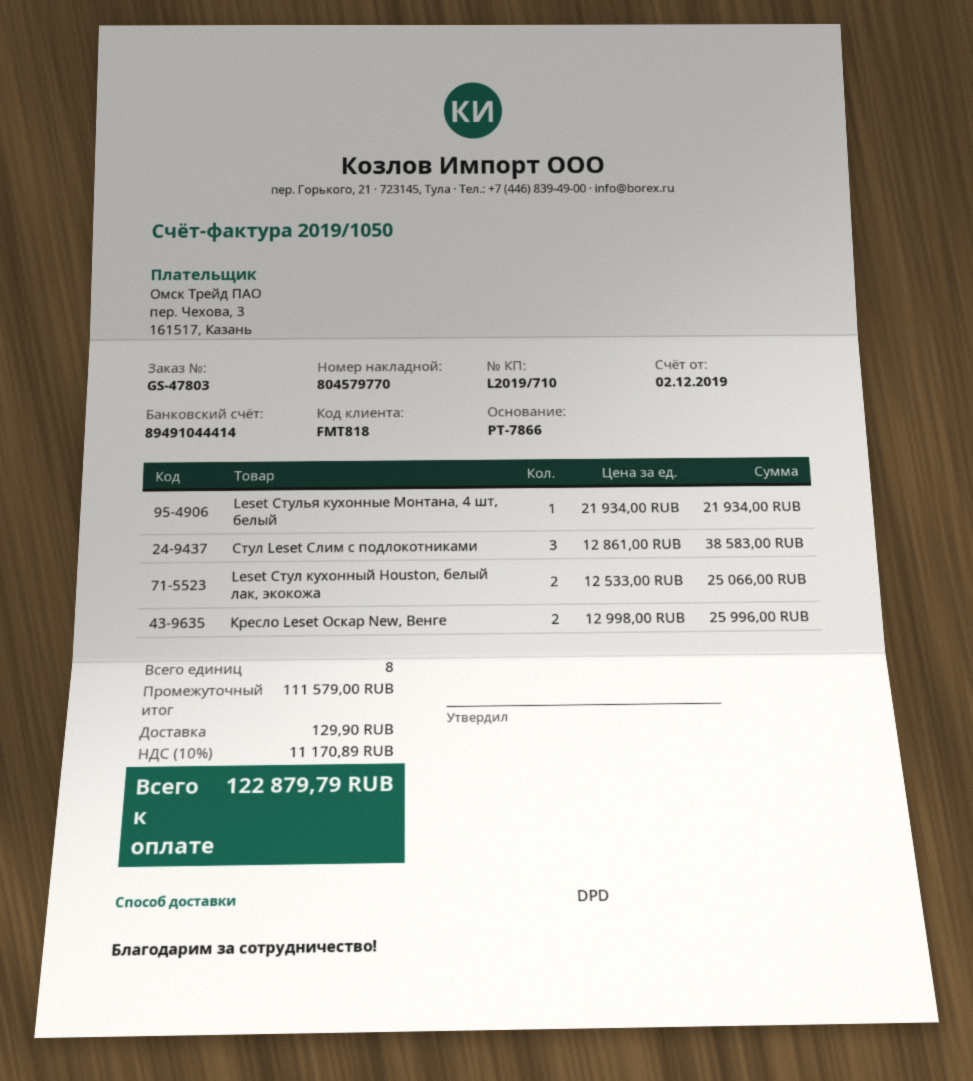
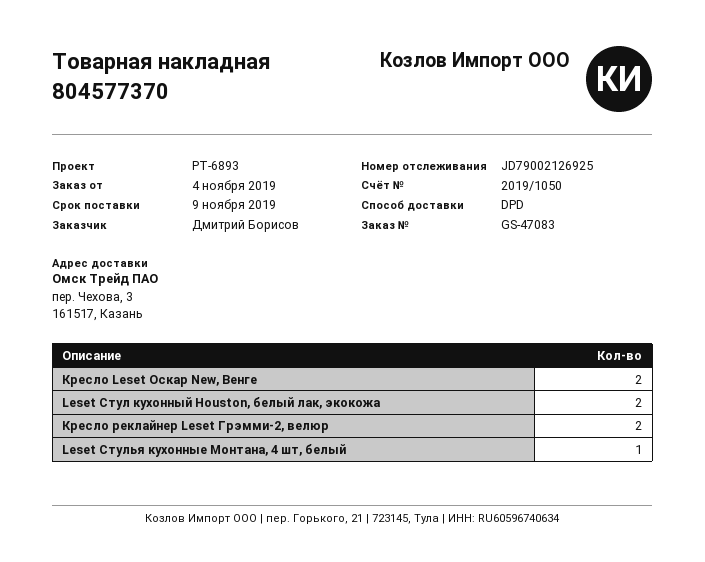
order number: GS-47803 -> GS-47083
delivery note number: 804579770 -> 804577370
reference: PT-7866 -> PT-6893
Стул Leset Слим с подлокотниками: 3 -> none
Кресло реклайнер Leset Грэмми-2, велюр: none -> 2

